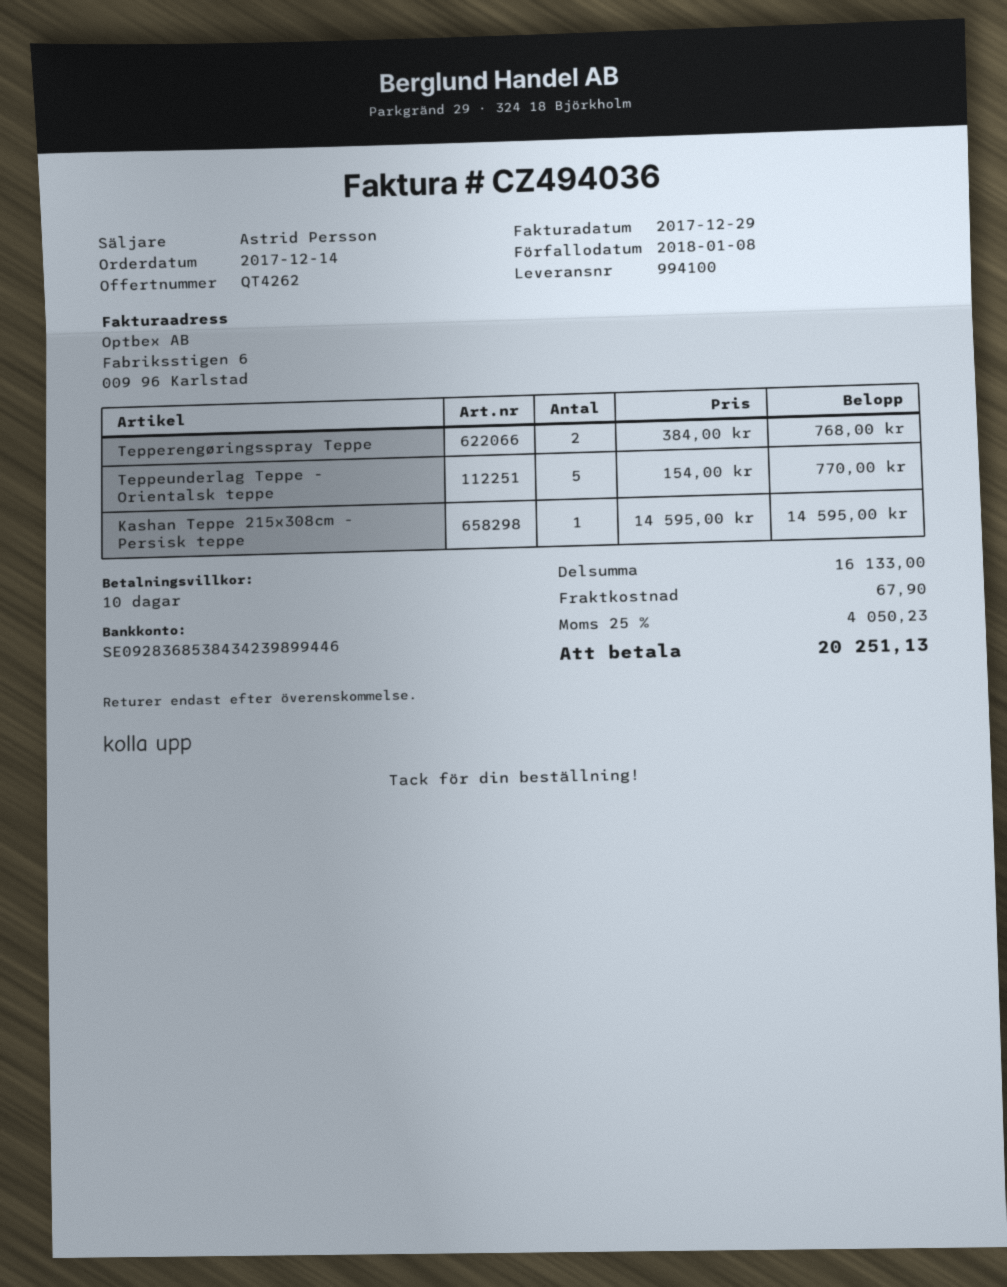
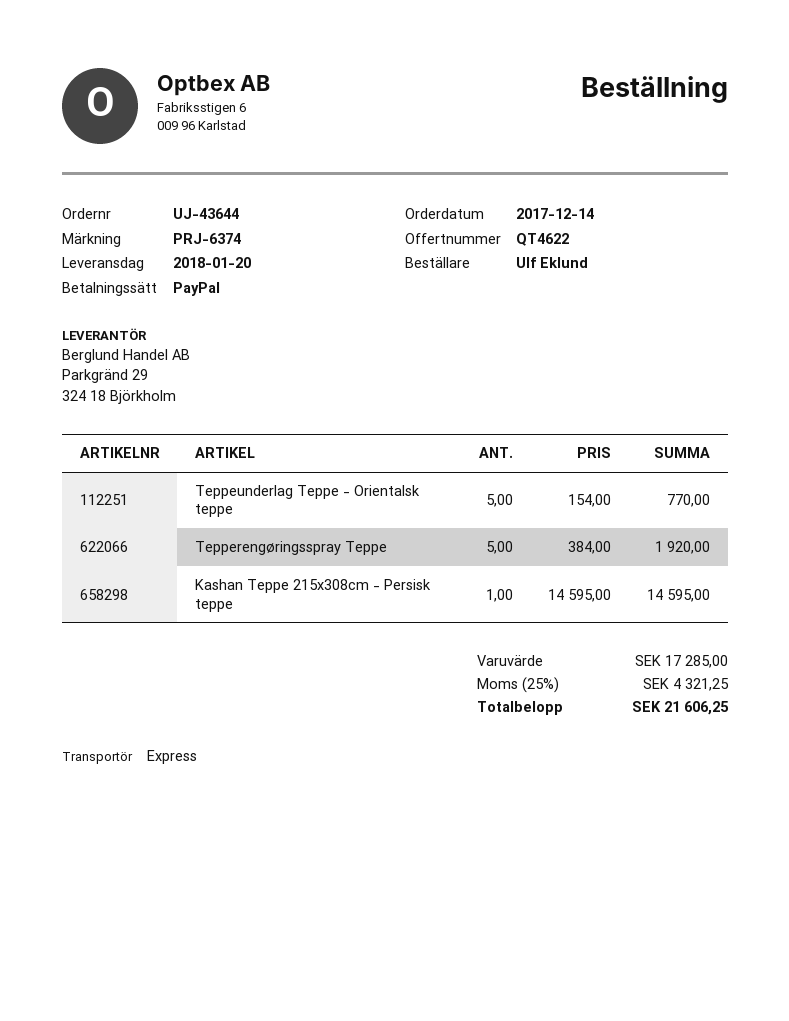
quote number: QT4262 -> QT4622
Tepperengøringsspray Teppe: 2 x 384.00 = 768.00 -> 5 x 384.00 = 1920.00
subtotal: 16133.00 -> 17285.00
shipping: 67.90 -> none
tax: 25% = 4050.23 -> 25% = 4321.25
total: 20251.13 -> 21606.25

